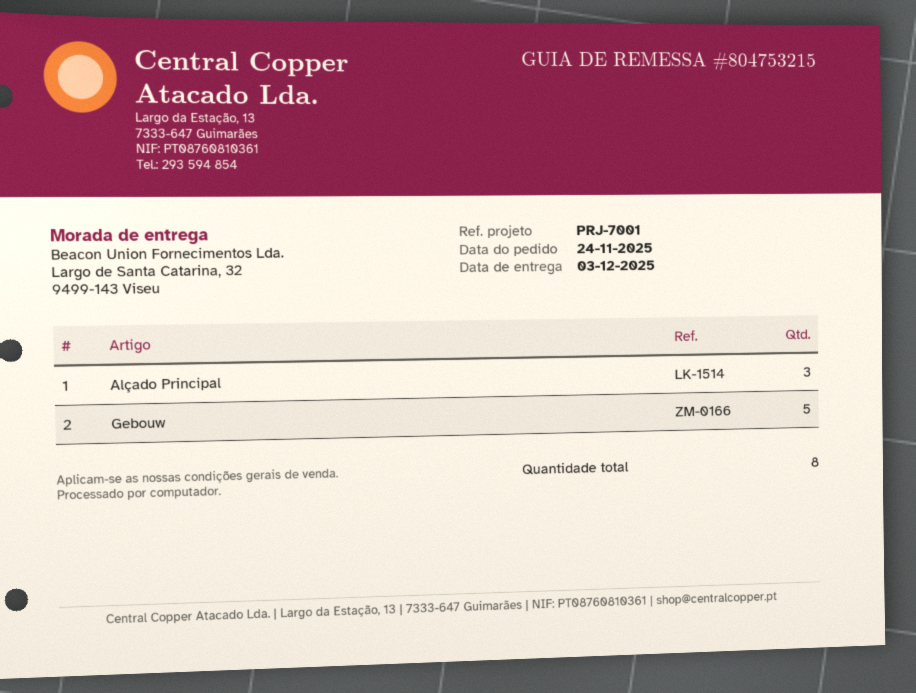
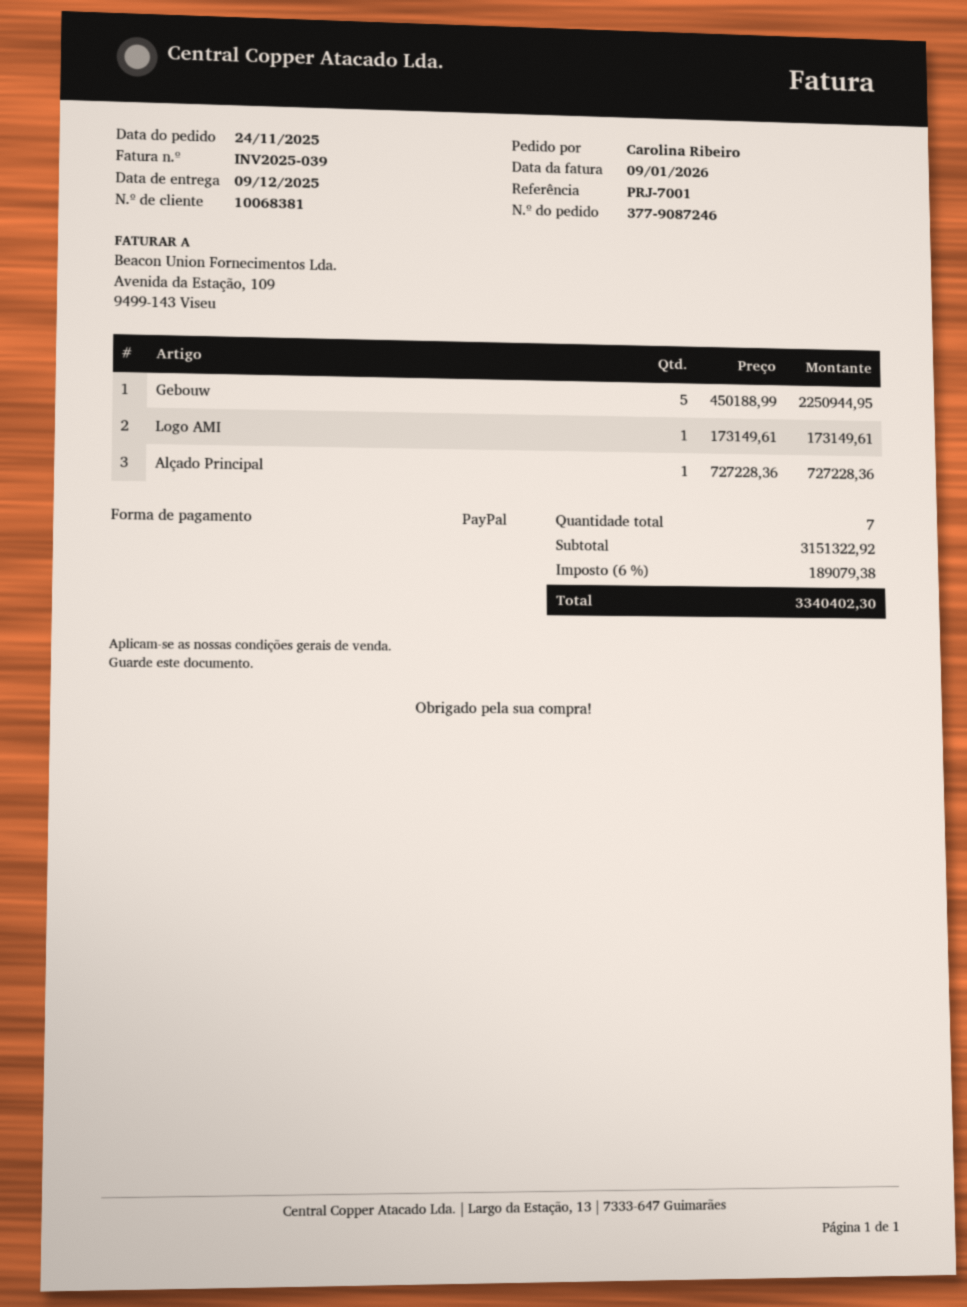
delivery date: 2025-12-03 -> 2025-12-09
Alçado Principal: 3 -> 1
Logo AMI: none -> 1
total quantity: 8 -> 7

